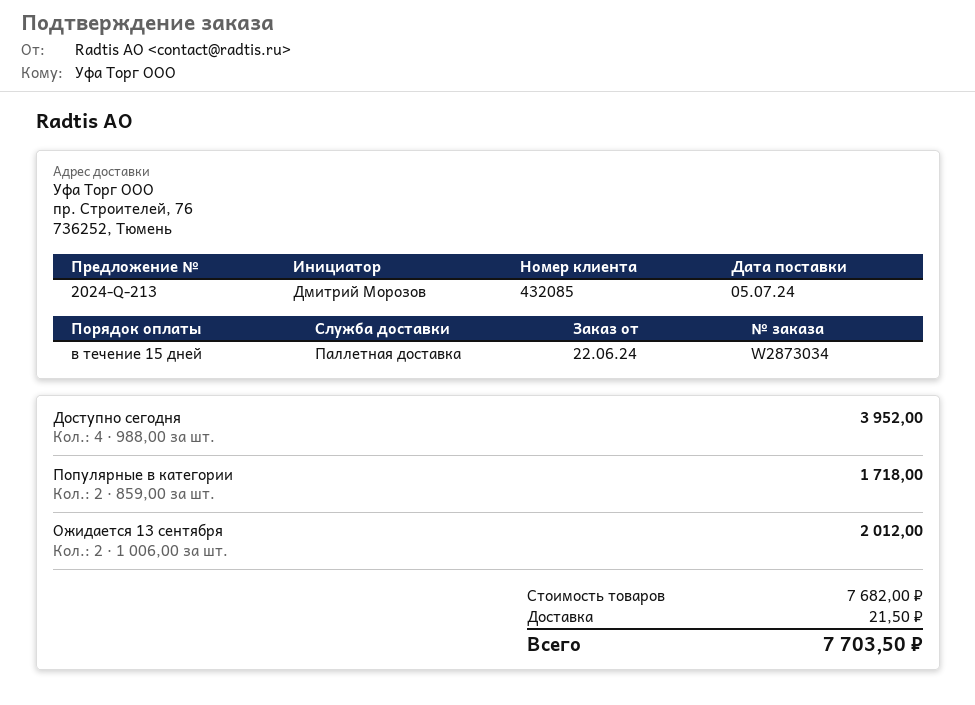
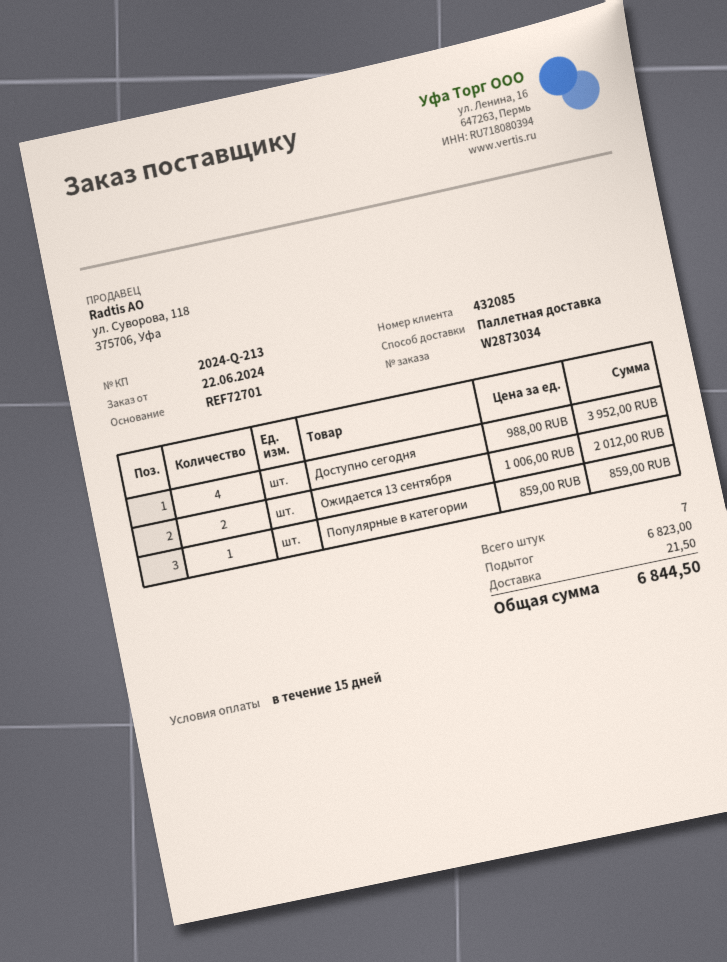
Популярные в категории: 2 x 859.00 = 1718.00 -> 1 x 859.00 = 859.00
subtotal: 7682.00 -> 6823.00
total: 7703.50 -> 6844.50

